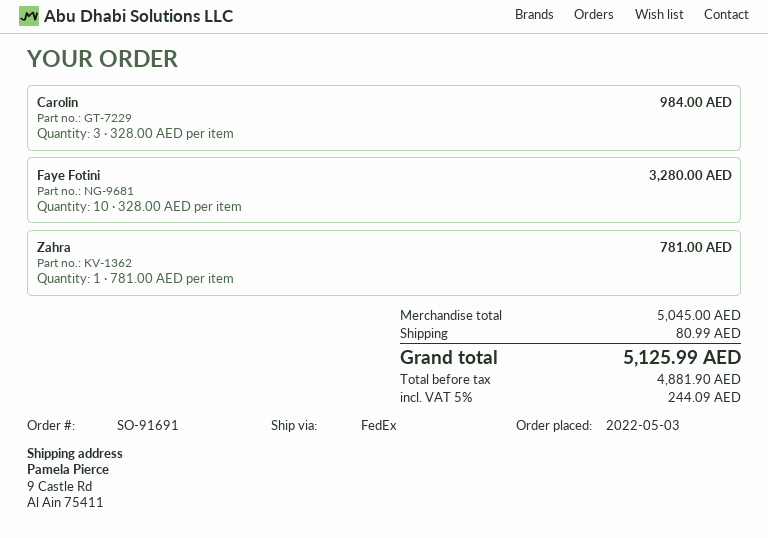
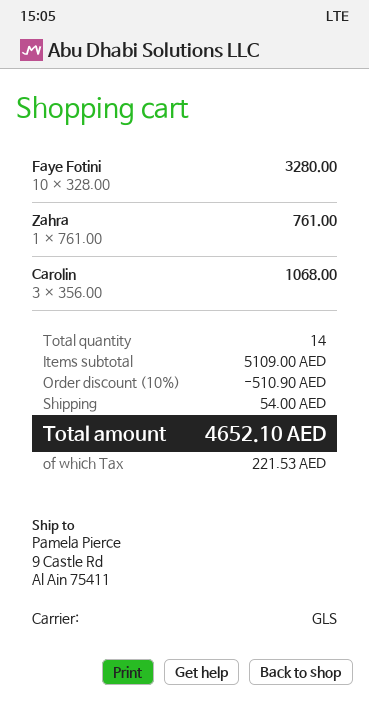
shipping method: FedEx -> GLS
Carolin: 3 x 328.00 = 984.00 -> 3 x 356.00 = 1068.00
Zahra: 1 x 781.00 = 781.00 -> 1 x 761.00 = 761.00
subtotal: 5045.00 -> 5109.00
discount: none -> 10% = 510.90
shipping: 80.99 -> 54.00
tax: 244.09 -> 221.53
total: 5125.99 -> 4652.10

